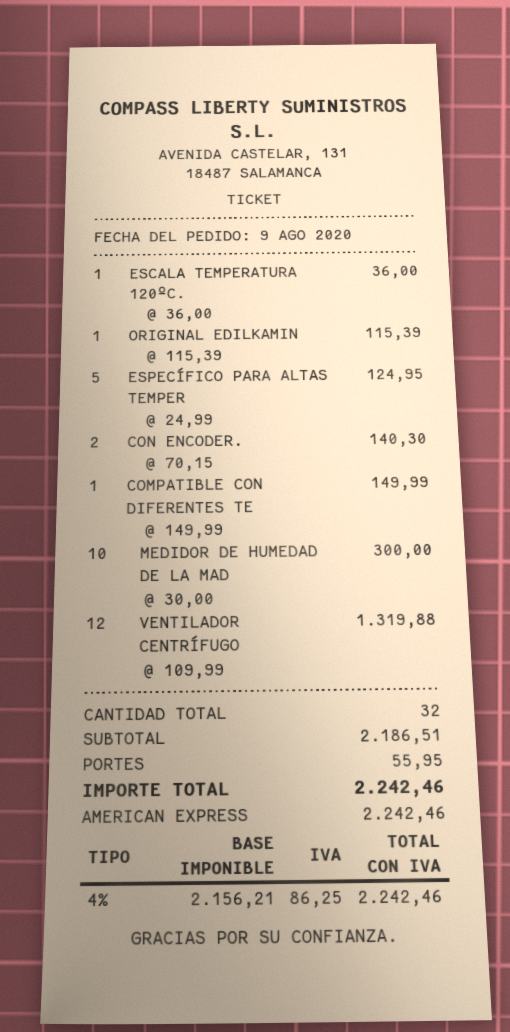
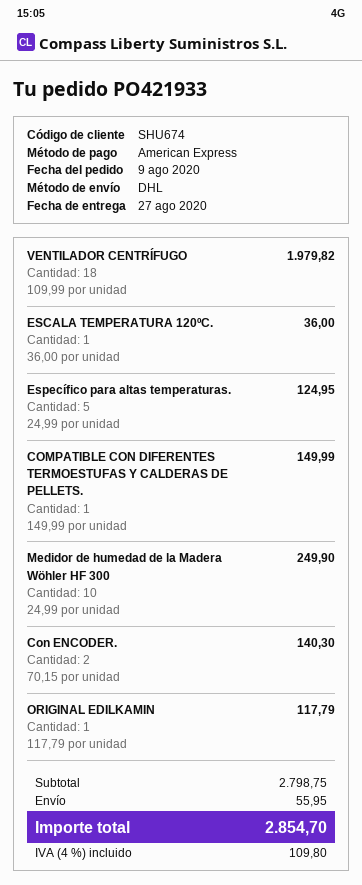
ORIGINAL EDILKAMIN: 1 x 115.39 = 115.39 -> 1 x 117.79 = 117.79
MEDIDOR DE HUMEDAD DE LA MAD: 10 x 30.00 = 300.00 -> 10 x 24.99 = 249.90
VENTILADOR CENTRÍFUGO: 12 x 109.99 = 1319.88 -> 18 x 109.99 = 1979.82
subtotal: 2186.51 -> 2798.75
tax: 4% = 86.25 -> 4% = 109.80
total: 2242.46 -> 2854.70

